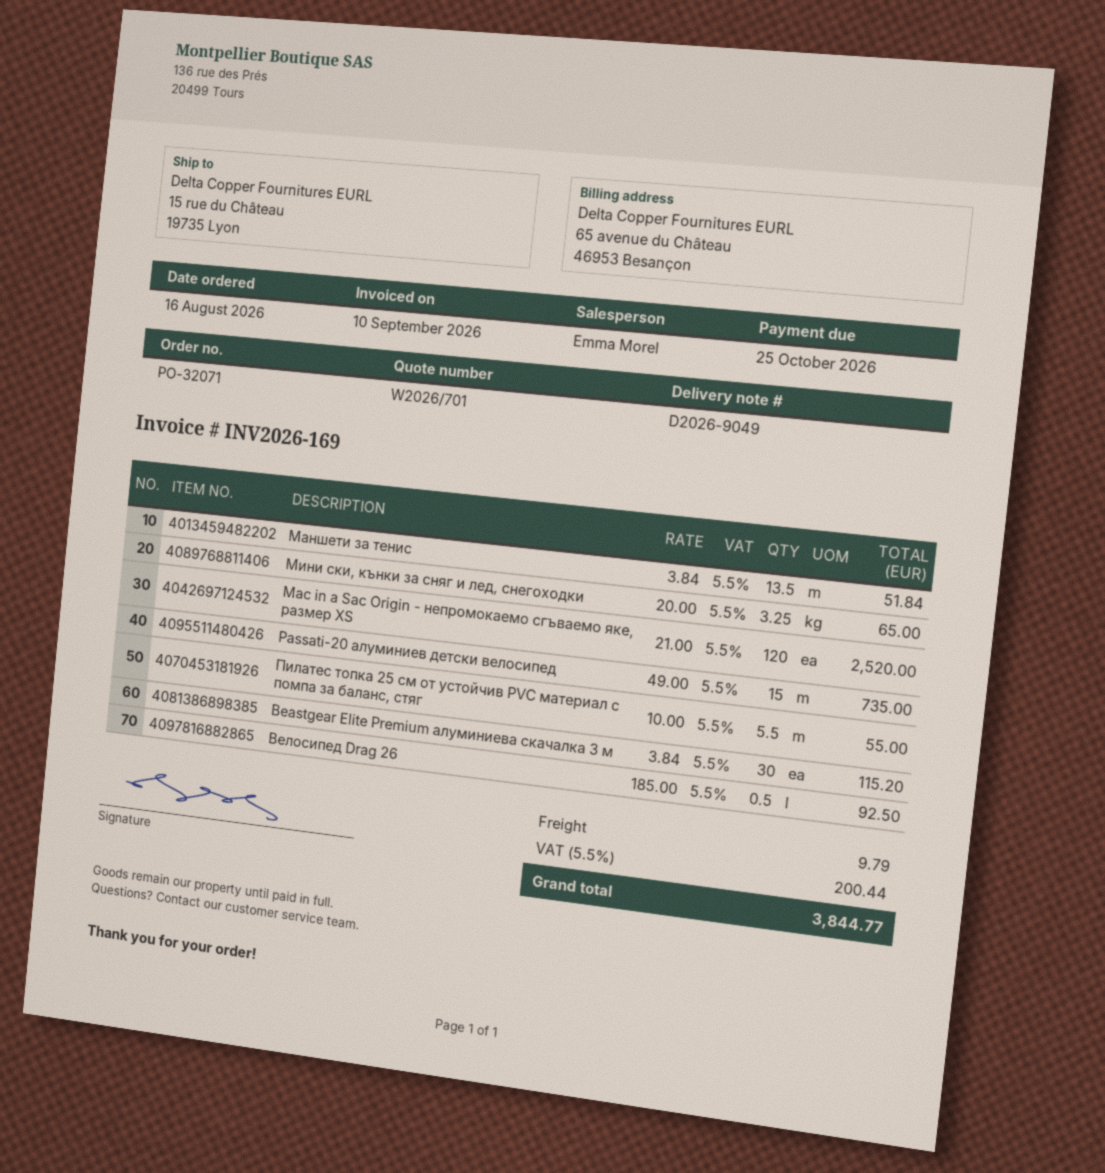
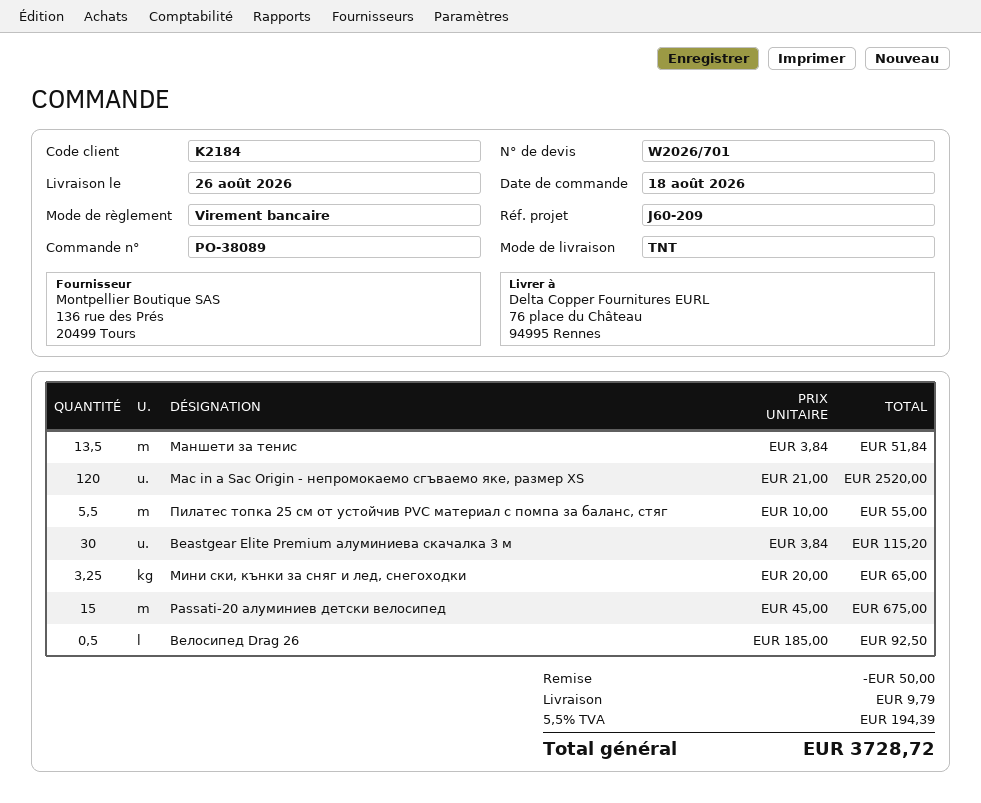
order number: PO-32071 -> PO-38089
order date: 2026-08-16 -> 2026-08-18
ship to: 15 rue du Château, 19735 Lyon -> 76 place du Château, 94995 Rennes
Passati-20 алуминиев детски велосипед: 15 x 49.00 = 735.00 -> 15 x 45.00 = 675.00
discount: none -> 50.00
tax: 5.5% = 200.44 -> 5.5% = 194.39
total: 3844.77 -> 3728.72

